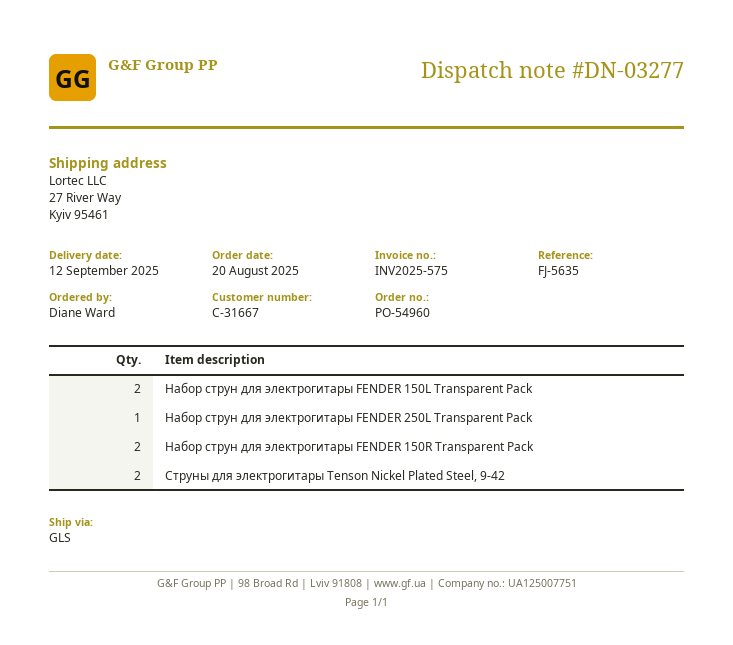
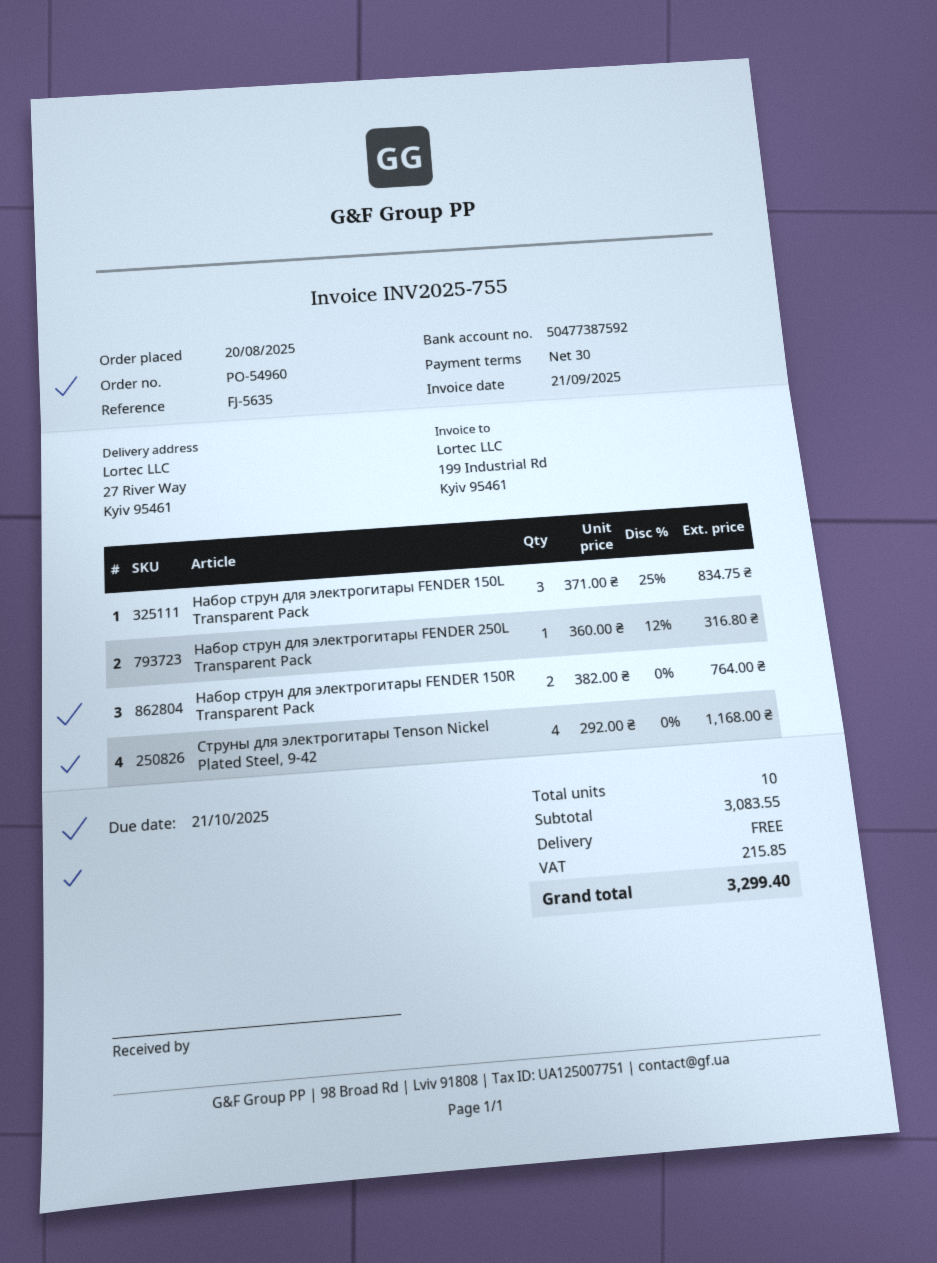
invoice number: INV2025-575 -> INV2025-755
Набор струн для электрогитары FENDER 150L Transparent Pack: 2 -> 3
Струны для электрогитары Tenson Nickel Plated Steel, 9-42: 2 -> 4

